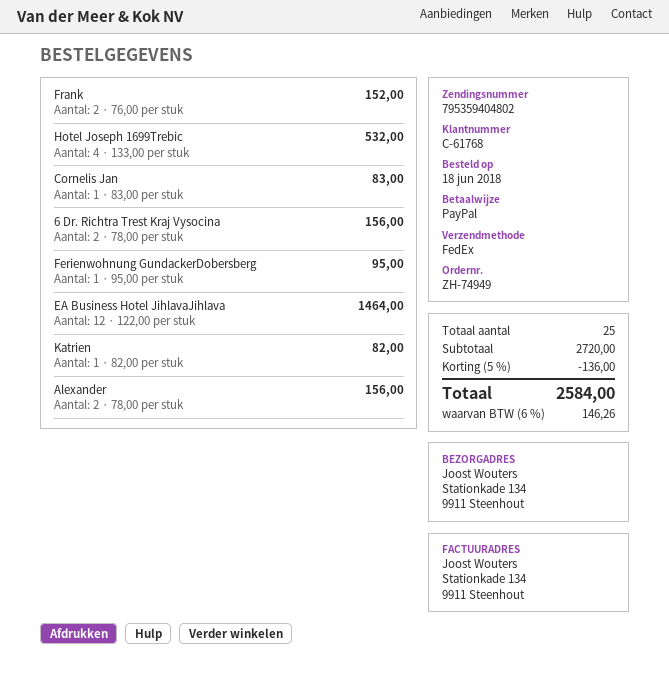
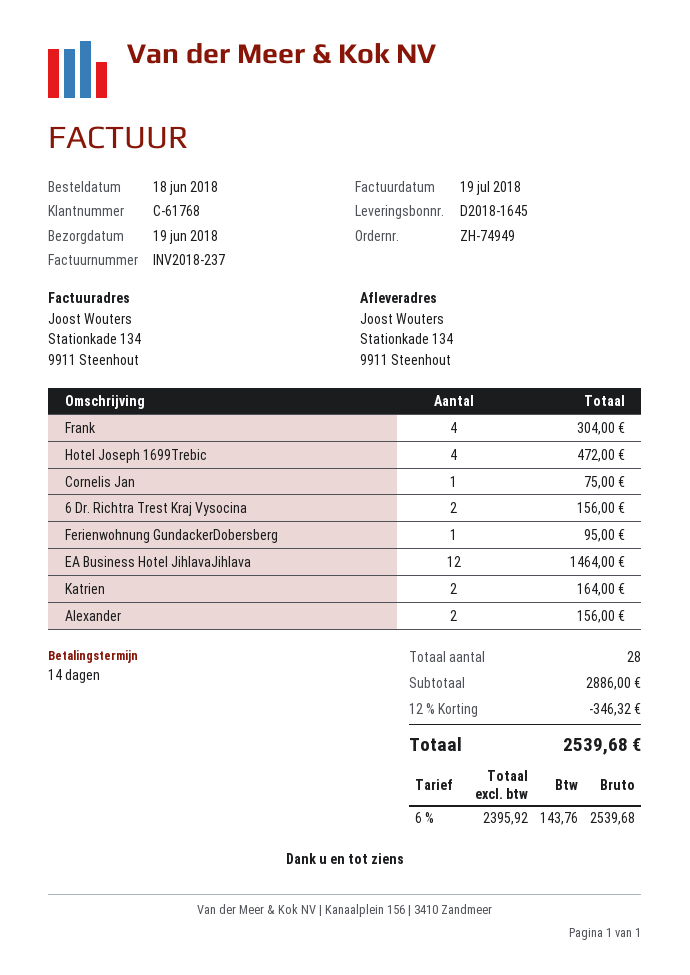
Frank: 2 for 152.00 -> 4 for 304.00
Hotel Joseph 1699Trebic: 4 for 532.00 -> 4 for 472.00
Cornelis Jan: 1 for 83.00 -> 1 for 75.00
Katrien: 1 for 82.00 -> 2 for 164.00
total quantity: 25 -> 28
subtotal: 2720.00 -> 2886.00
discount: 5% = 136.00 -> 12% = 346.32
tax: 6% = 146.26 -> 6% = 143.76
total: 2584.00 -> 2539.68

